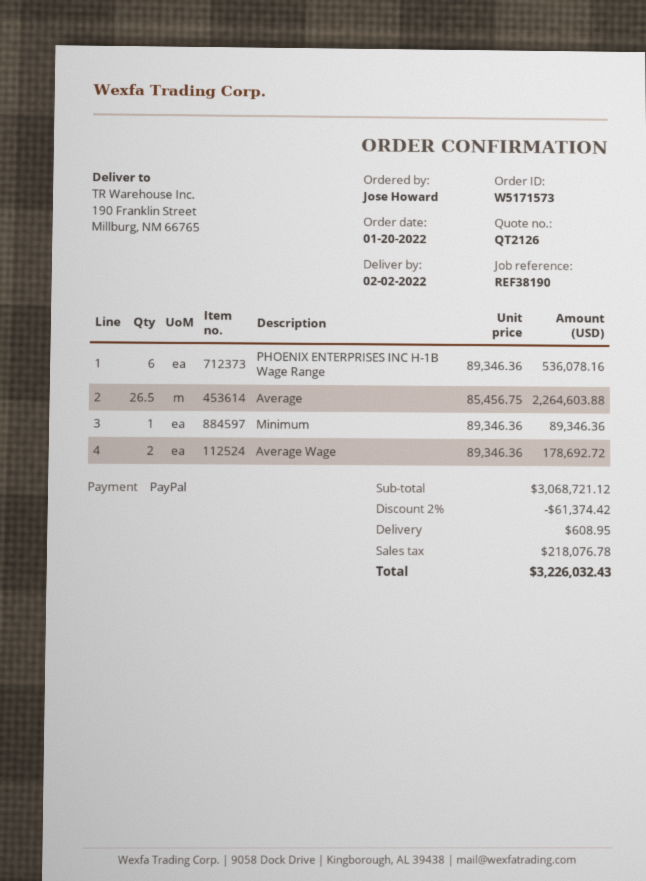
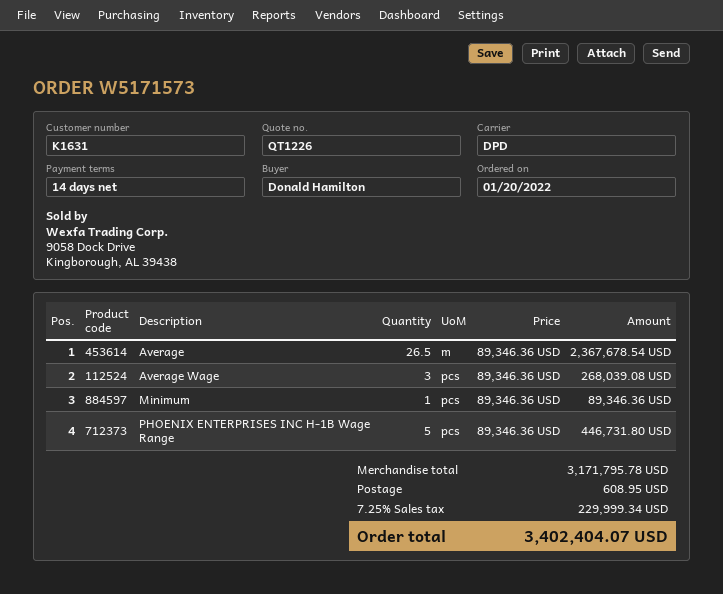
quote number: QT2126 -> QT1226
ordered by: Jose Howard -> Donald Hamilton
PHOENIX ENTERPRISES INC H-1B Wage Range: 6 x 89346.36 = 536078.16 -> 5 x 89346.36 = 446731.80
Average: 26.5 x 85456.75 = 2264603.88 -> 26.5 x 89346.36 = 2367678.54
Average Wage: 2 x 89346.36 = 178692.72 -> 3 x 89346.36 = 268039.08
subtotal: 3068721.12 -> 3171795.78
discount: 2% = 61374.42 -> none
tax: 218076.78 -> 229999.34
total: 3226032.43 -> 3402404.07

